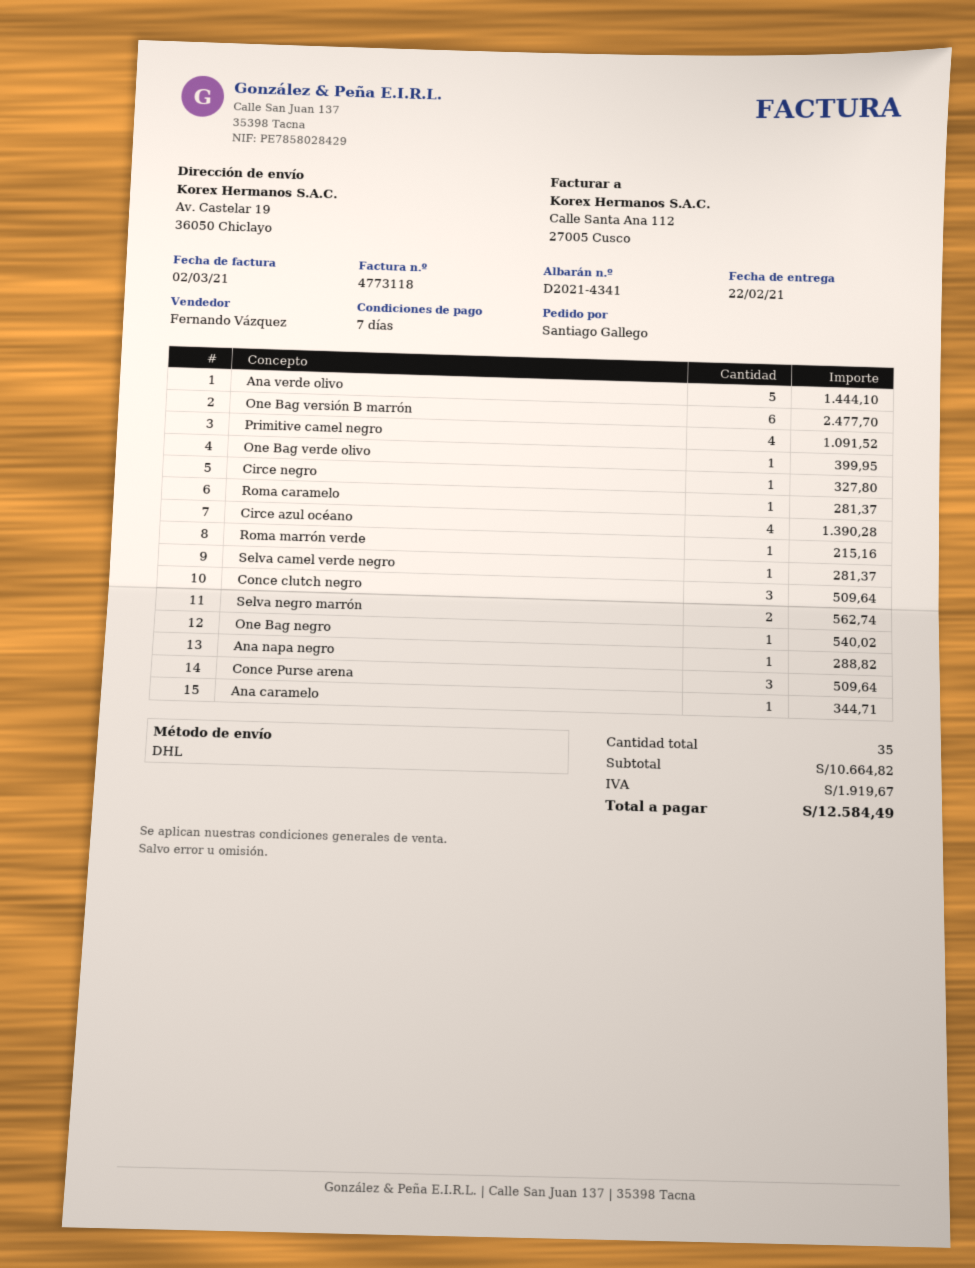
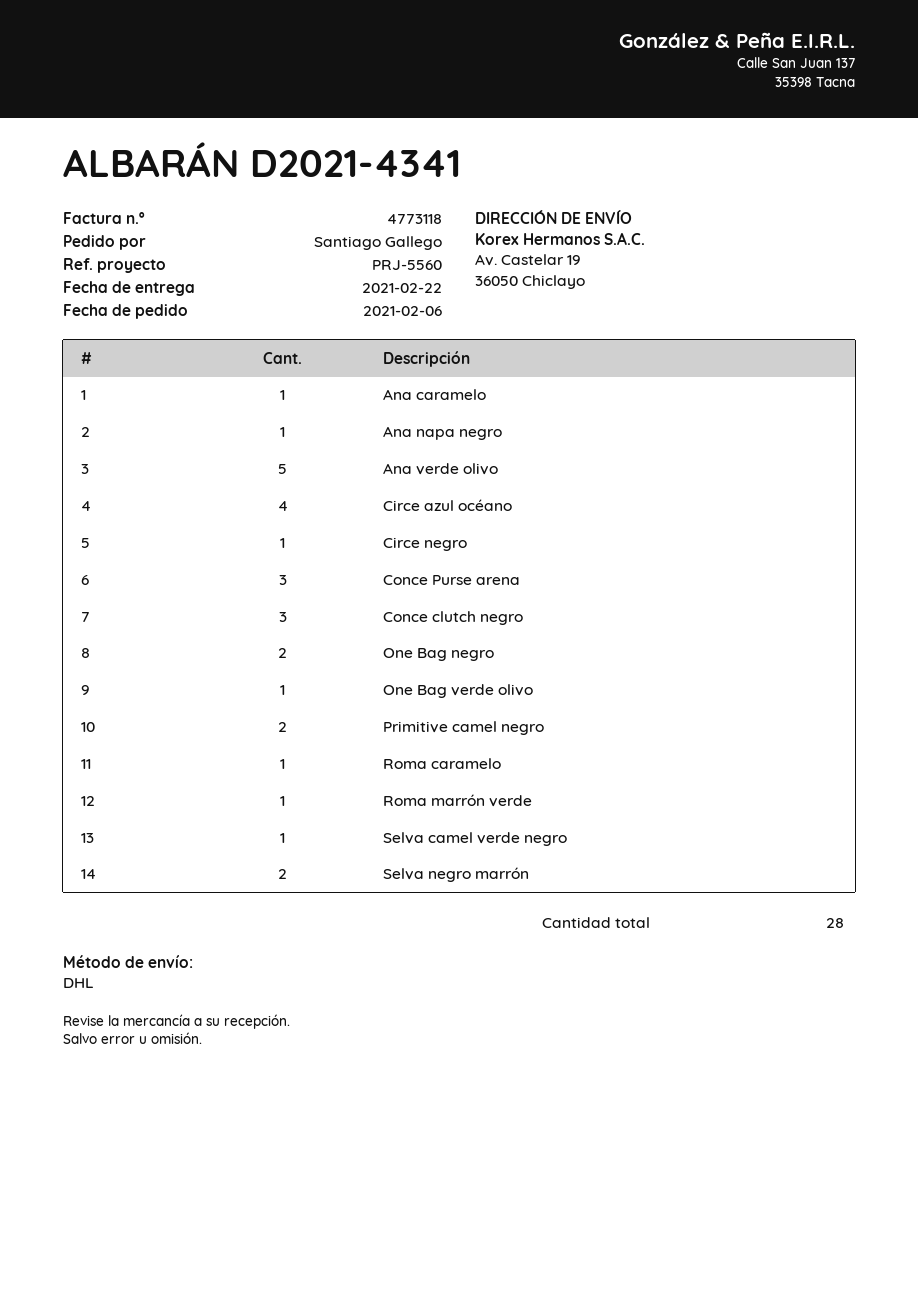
One Bag versión B marrón: 6 -> none
Primitive camel negro: 4 -> 2
One Bag negro: 1 -> 2
total quantity: 35 -> 28

